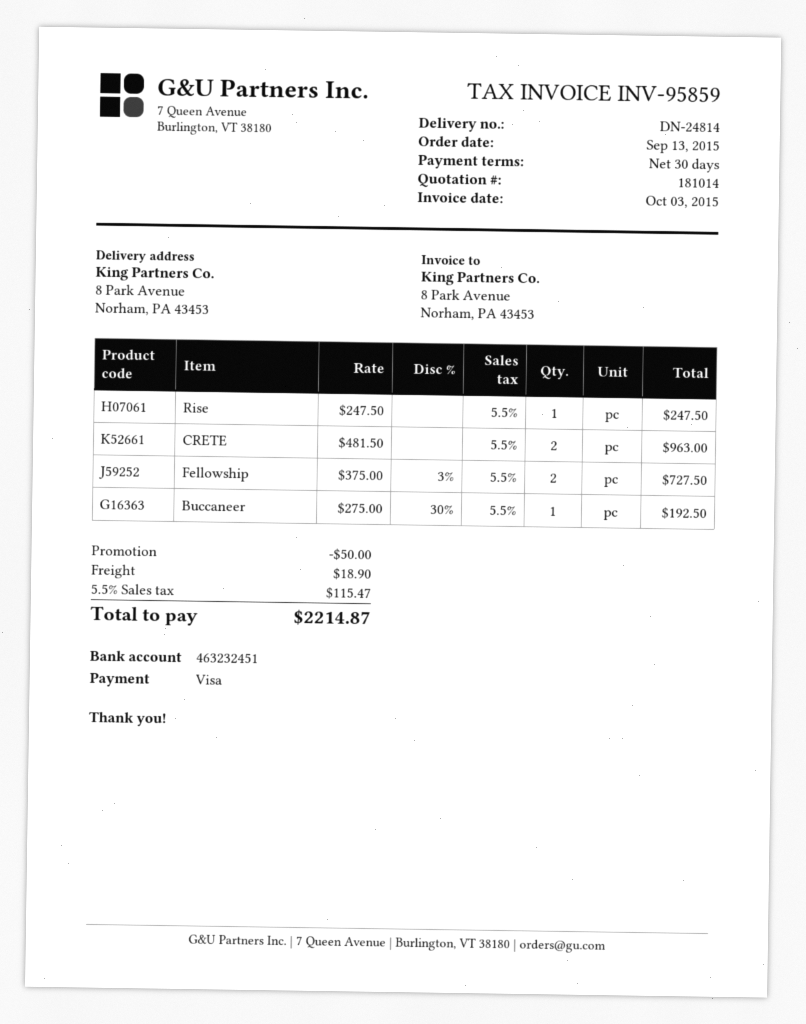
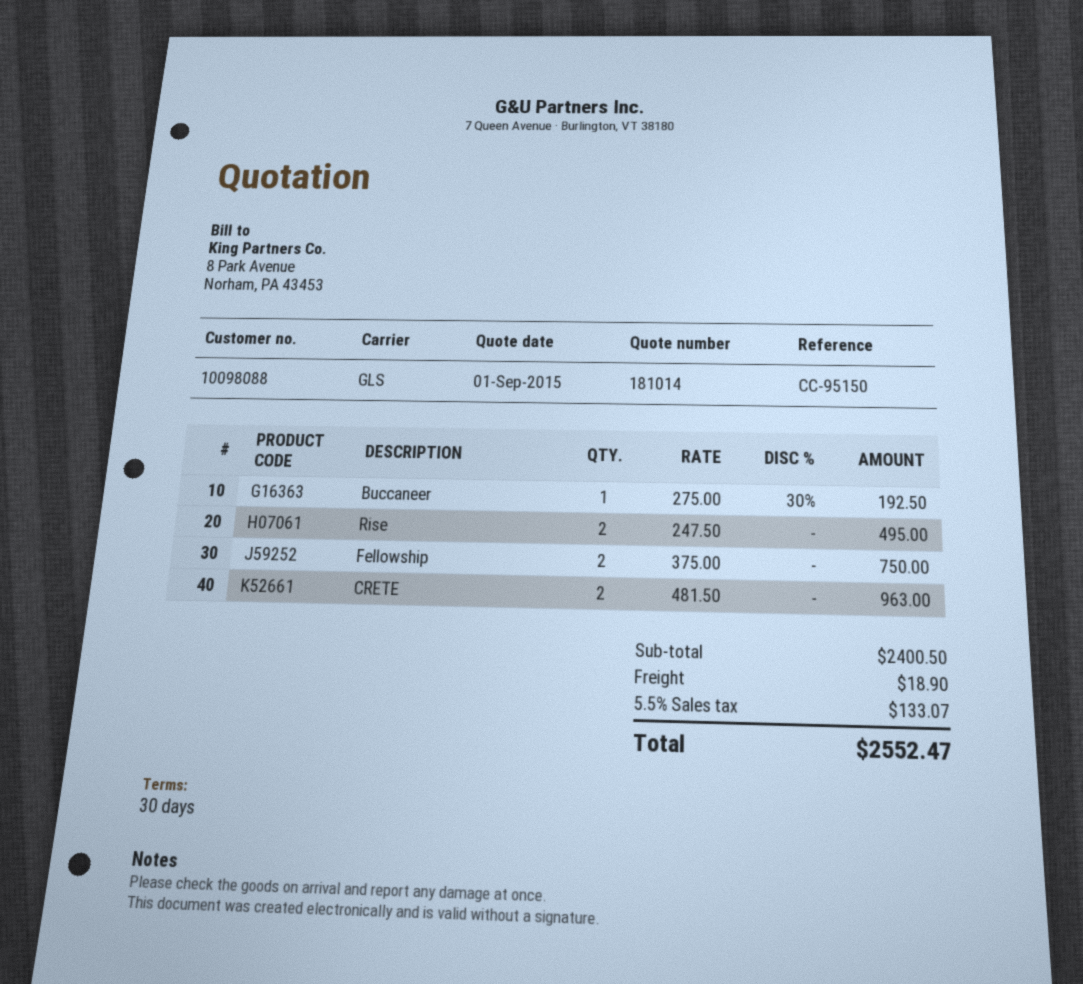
Rise: 1 x 247.50 = 247.50 -> 2 x 247.50 = 495.00
Fellowship: 2 x 375.00 - 3% = 727.50 -> 2 x 375.00 = 750.00
discount: 50.00 -> none
tax: 5.5% = 115.47 -> 5.5% = 133.07
total: 2214.87 -> 2552.47

